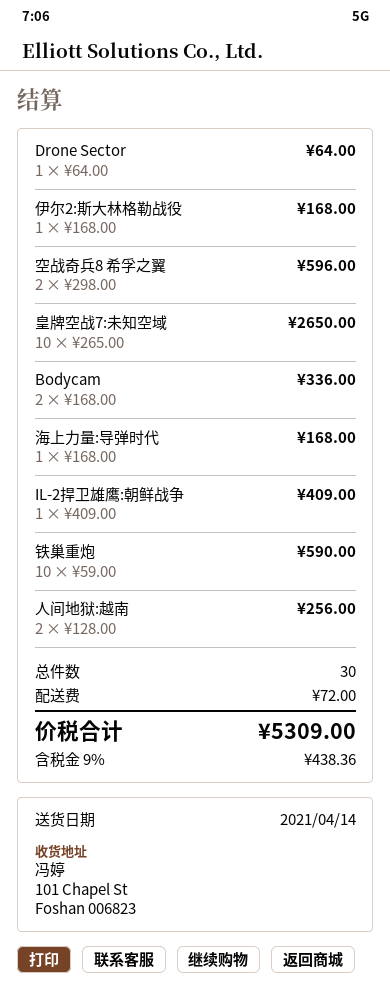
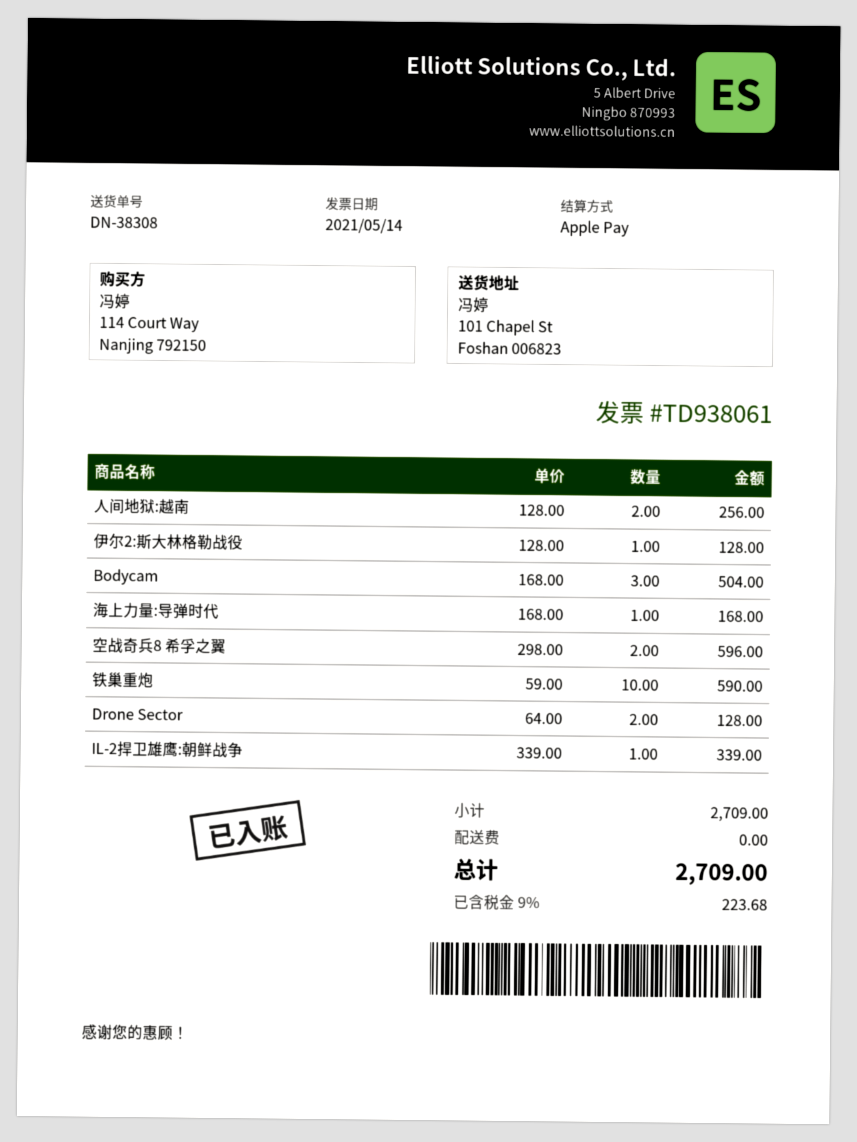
Drone Sector: 1 x 64.00 = 64.00 -> 2 x 64.00 = 128.00
伊尔2:斯大林格勒战役: 1 x 168.00 = 168.00 -> 1 x 128.00 = 128.00
皇牌空战7:未知空域: 10 x 265.00 = 2650.00 -> none
Bodycam: 2 x 168.00 = 336.00 -> 3 x 168.00 = 504.00
IL-2捍卫雄鹰:朝鲜战争: 1 x 409.00 = 409.00 -> 1 x 339.00 = 339.00
shipping: 72.00 -> 0.00
tax: 9% = 438.36 -> 9% = 223.68
total: 5309.00 -> 2709.00

